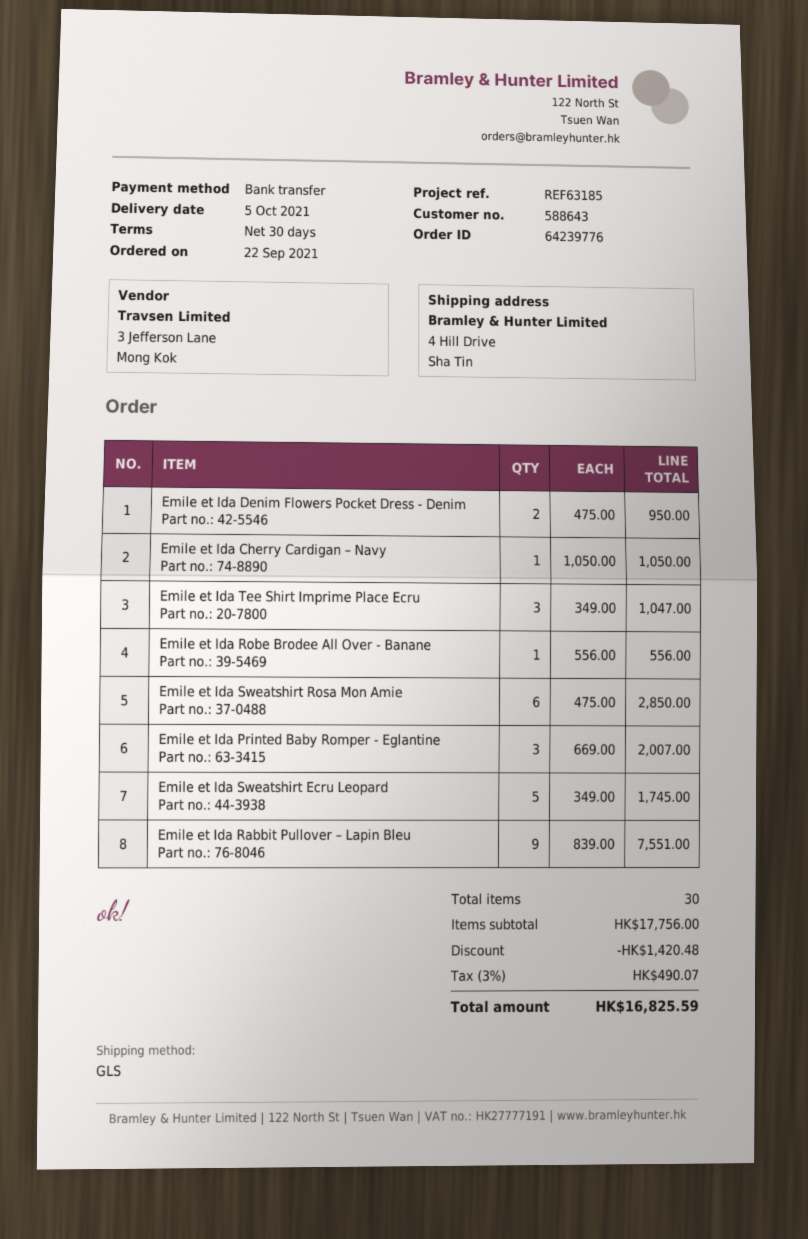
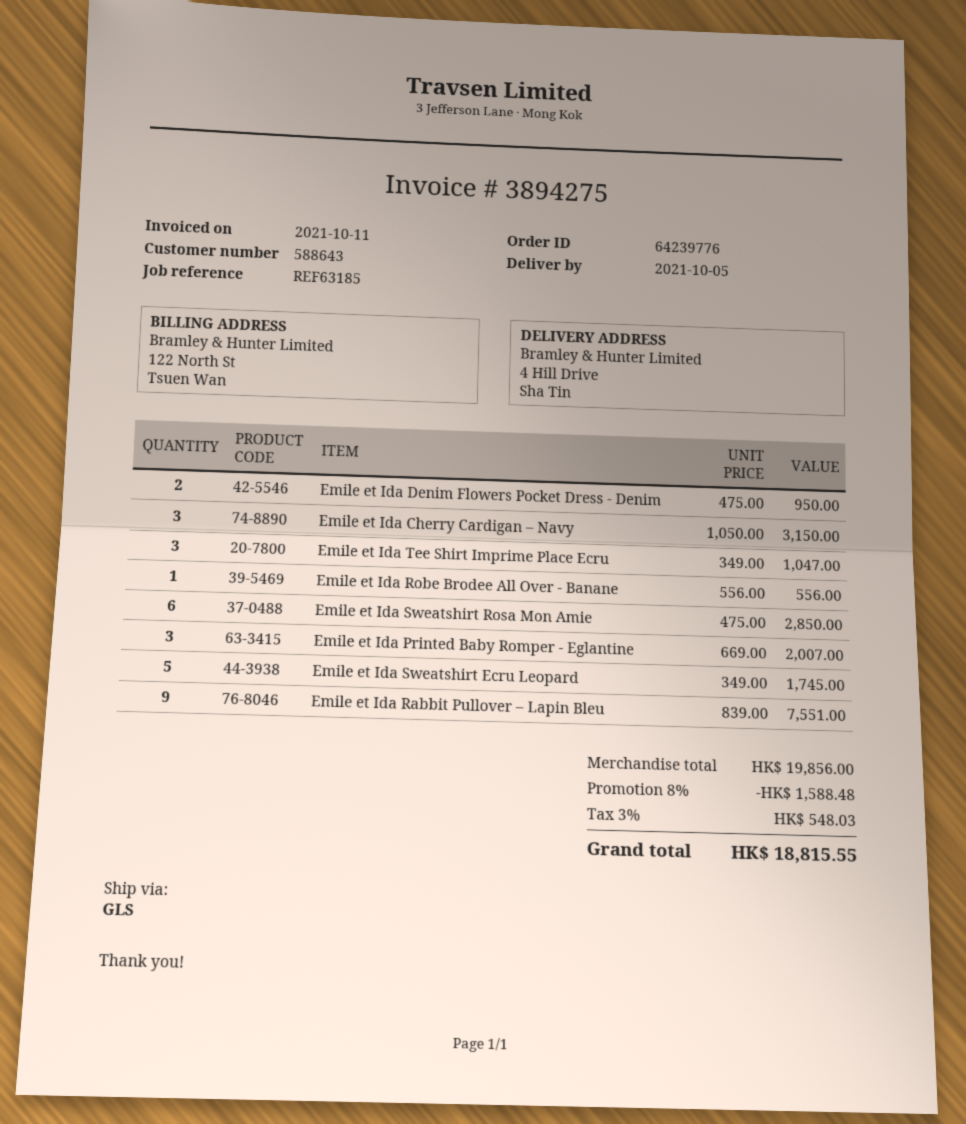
Emile et Ida Cherry Cardigan – Navy: 1 x 1050.00 = 1050.00 -> 3 x 1050.00 = 3150.00
subtotal: 17756.00 -> 19856.00
discount: 1420.48 -> 1588.48
tax: 3% = 490.07 -> 3% = 548.03
total: 16825.59 -> 18815.55

